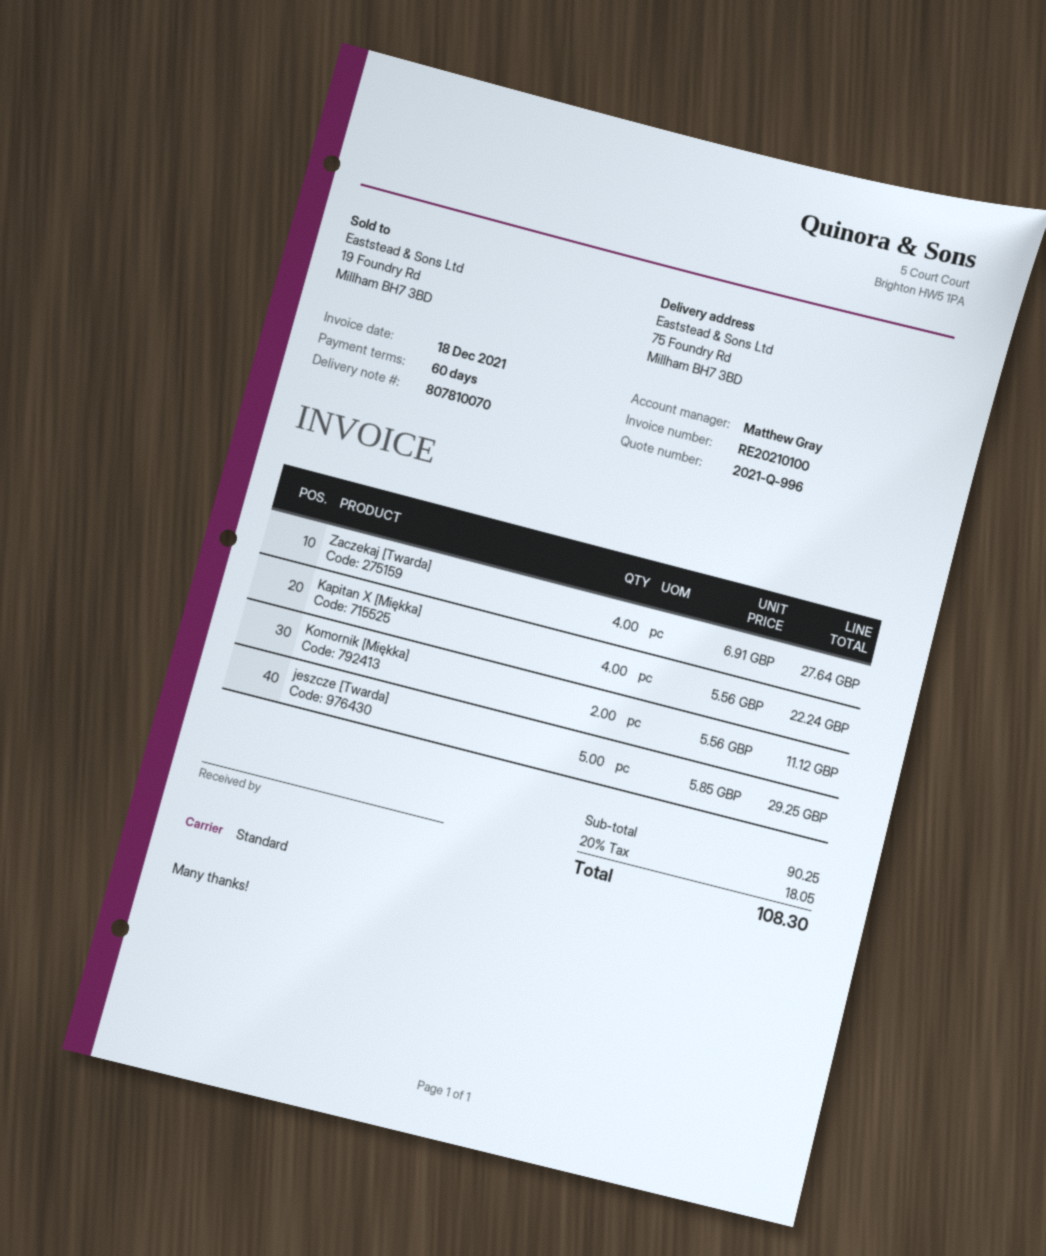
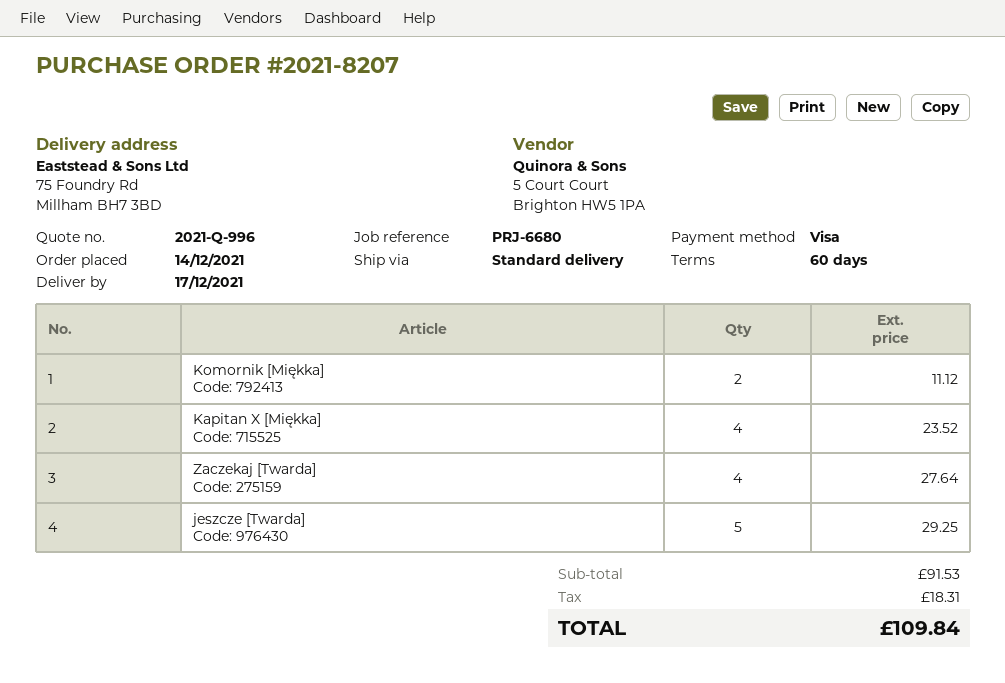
Kapitan X [Miękka]: 4 for 22.24 -> 4 for 23.52
subtotal: 90.25 -> 91.53
tax: 18.05 -> 18.31
total: 108.30 -> 109.84

